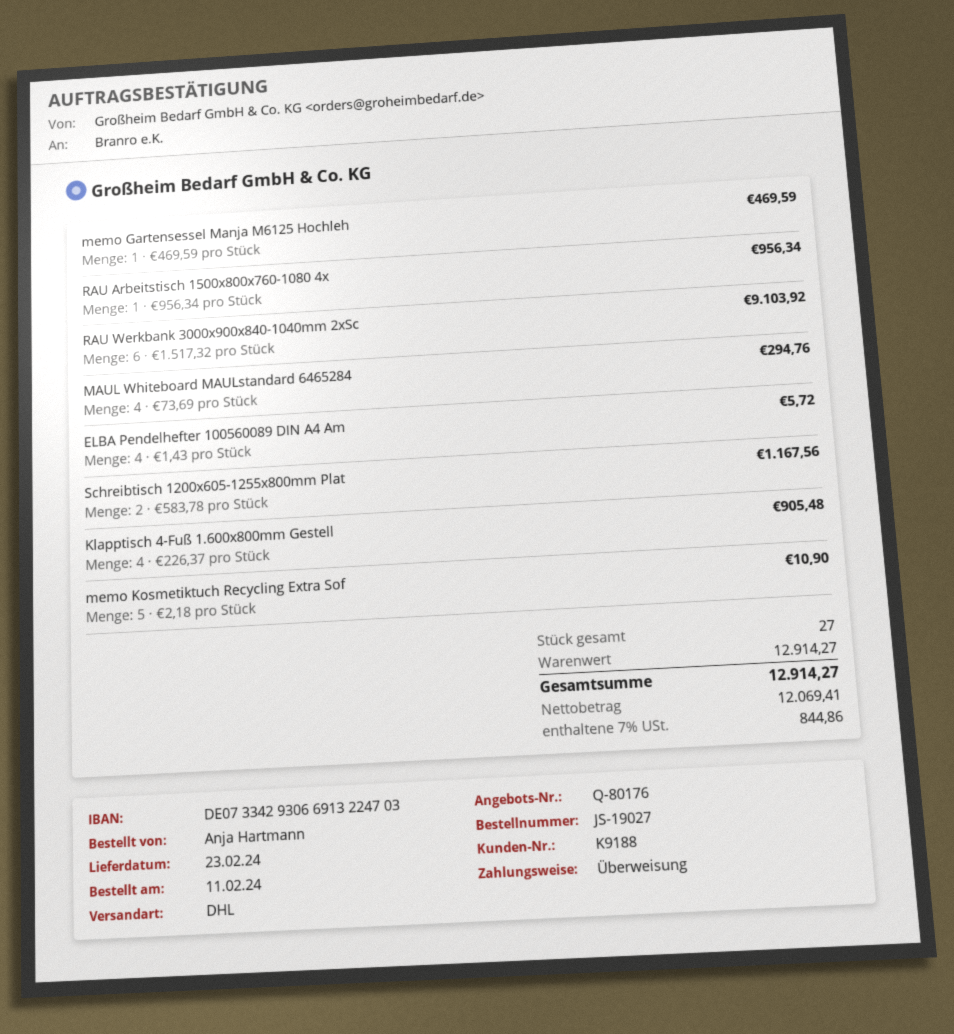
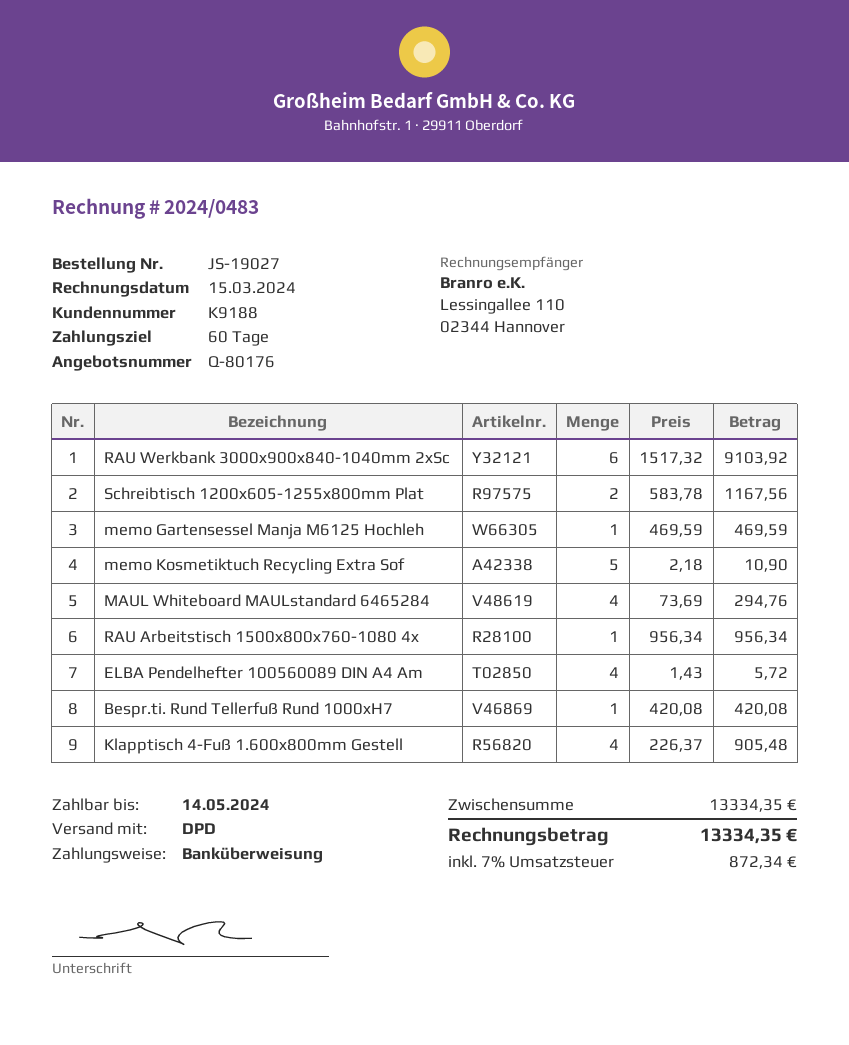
shipping method: DHL -> DPD
Bespr.ti. Rund Tellerfuß Rund 1000xH7: none -> 1 x 420.08 = 420.08
subtotal: 12914.27 -> 13334.35
tax: 7% = 844.86 -> 7% = 872.34
total: 12914.27 -> 13334.35

